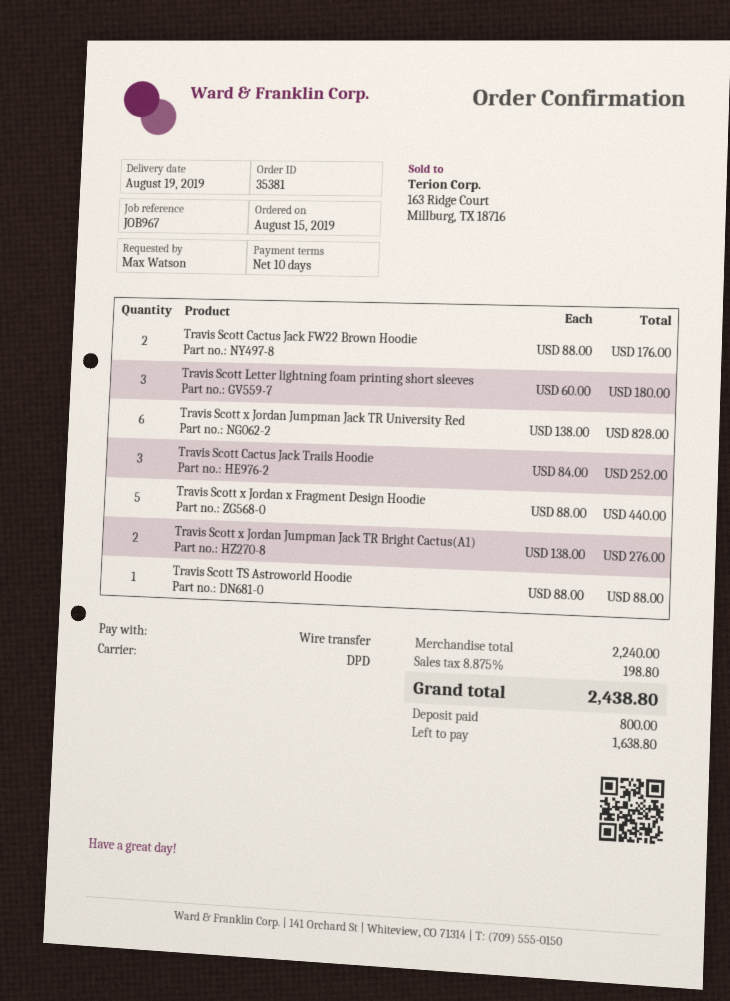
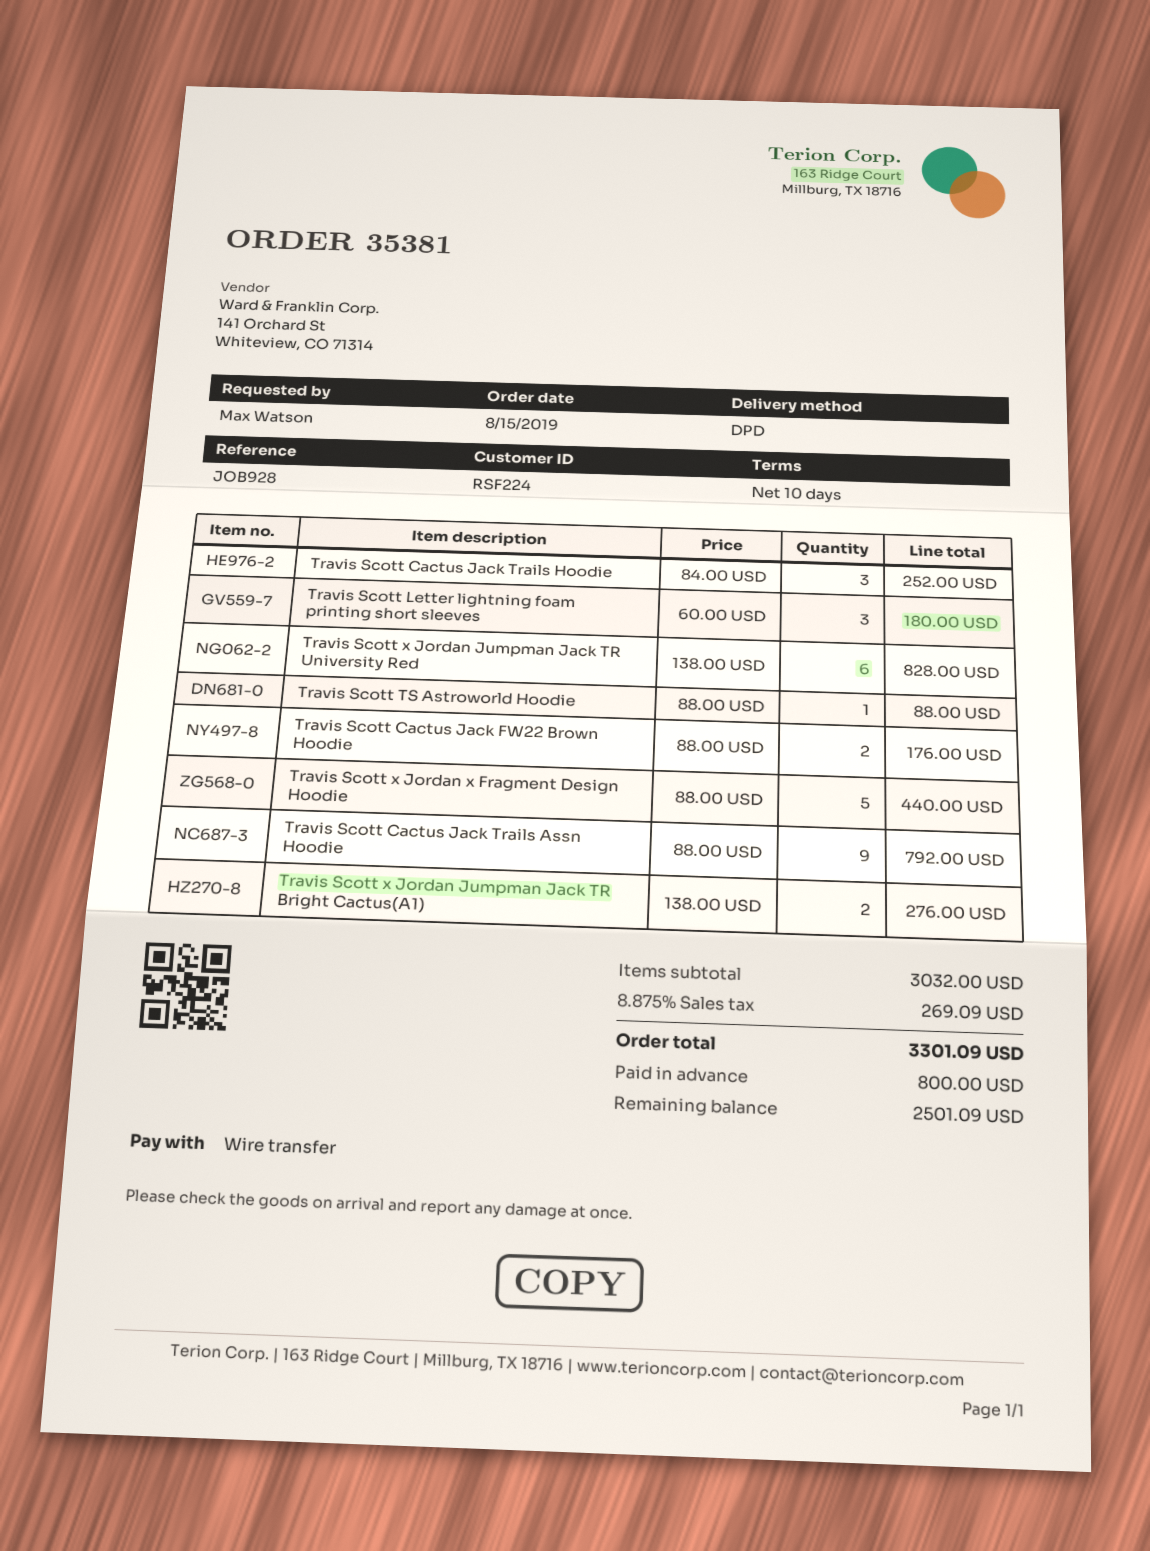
reference: JOB967 -> JOB928
Travis Scott Cactus Jack Trails Assn Hoodie: none -> 9 x 88.00 = 792.00
subtotal: 2240.00 -> 3032.00
tax: 8.875% = 198.80 -> 8.875% = 269.09
total: 2438.80 -> 3301.09
balance: 1638.80 -> 2501.09

